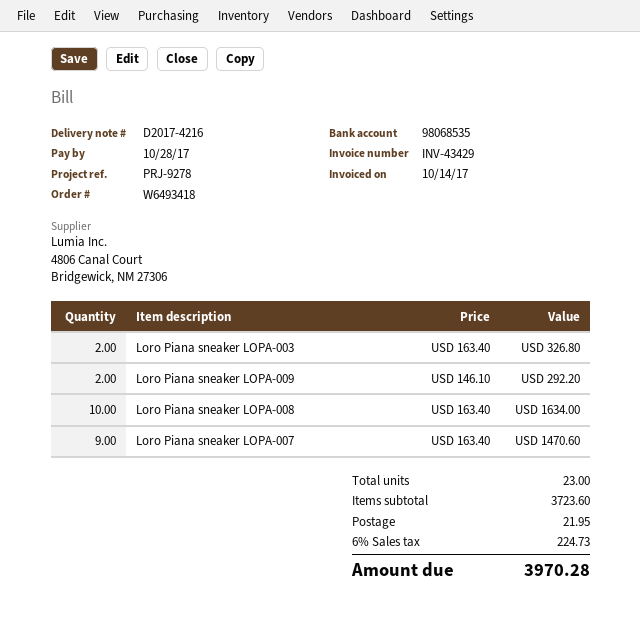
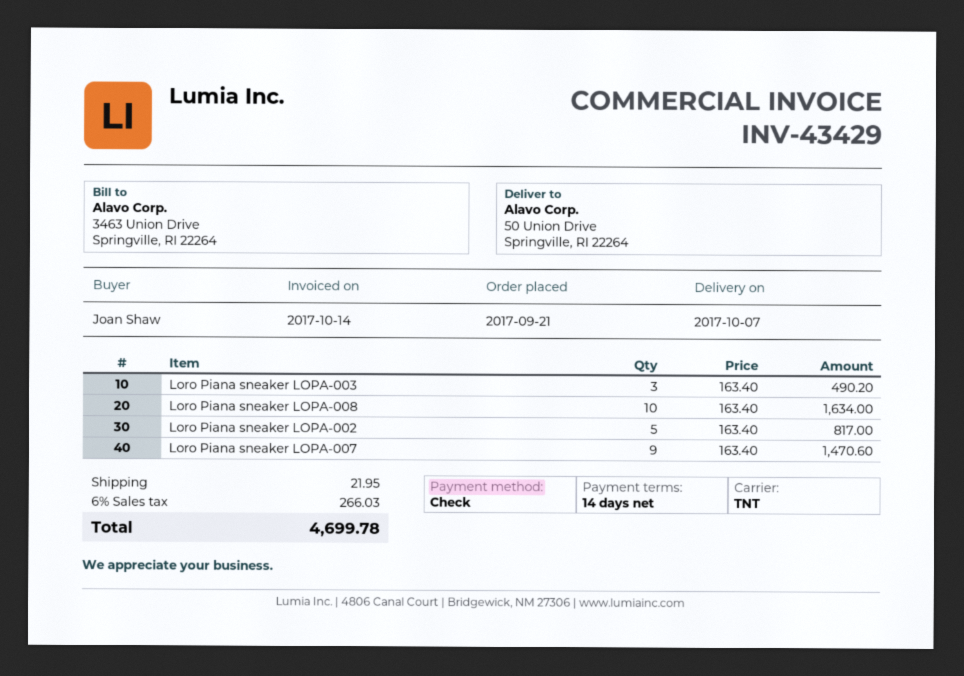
Loro Piana sneaker LOPA-003: 2 x 163.40 = 326.80 -> 3 x 163.40 = 490.20
Loro Piana sneaker LOPA-009: 2 x 146.10 = 292.20 -> none
Loro Piana sneaker LOPA-002: none -> 5 x 163.40 = 817.00
tax: 6% = 224.73 -> 6% = 266.03
total: 3970.28 -> 4699.78

